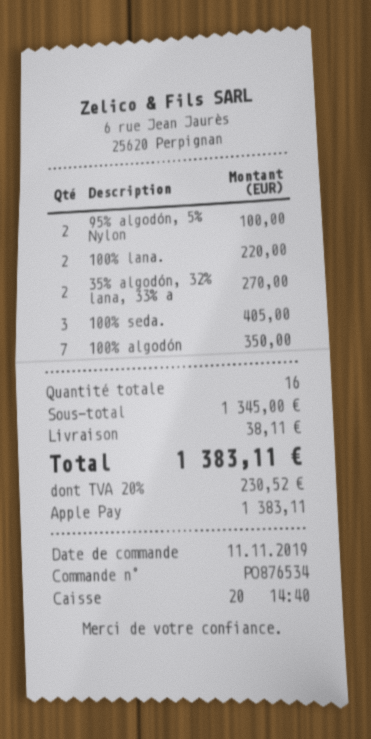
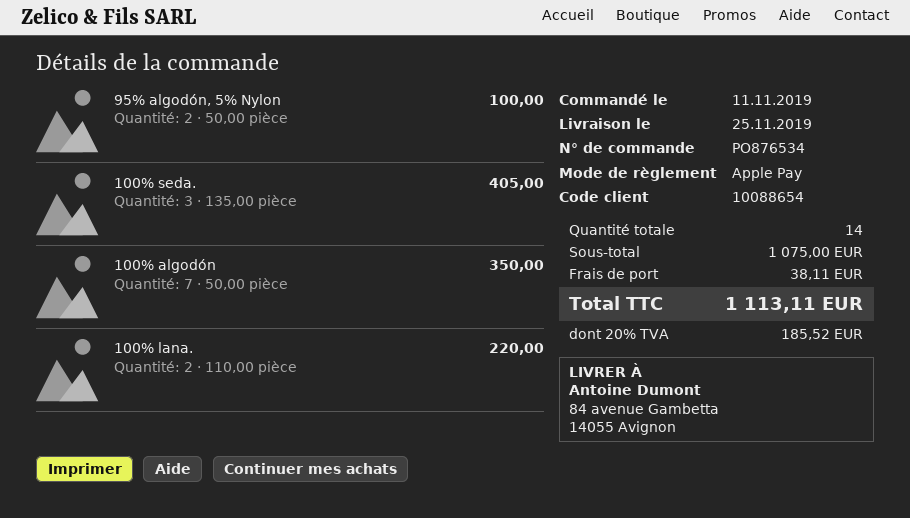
35% algodón, 32% lana, 33% a: 2 for 270.00 -> none
total quantity: 16 -> 14
subtotal: 1345.00 -> 1075.00
tax: 20% = 230.52 -> 20% = 185.52
total: 1383.11 -> 1113.11

